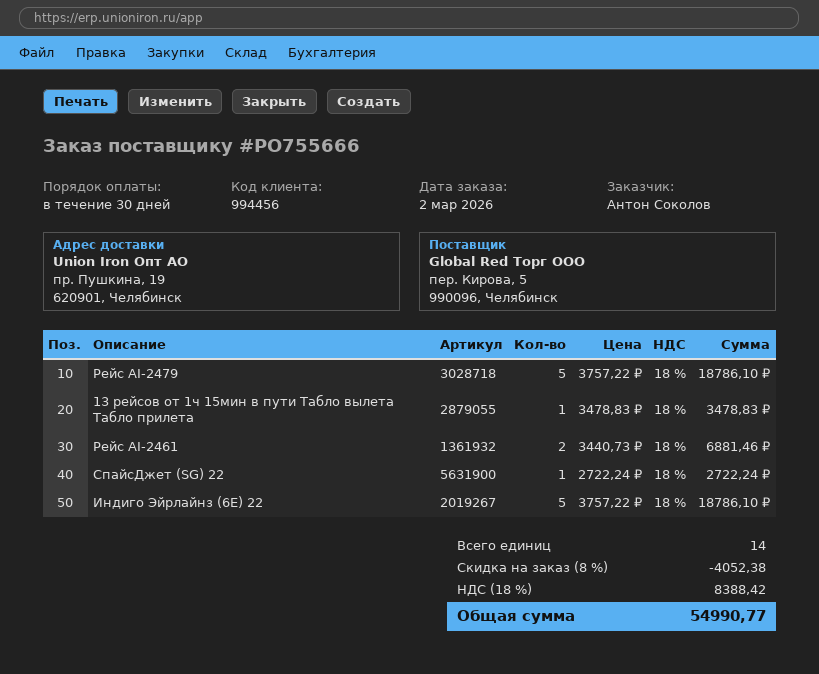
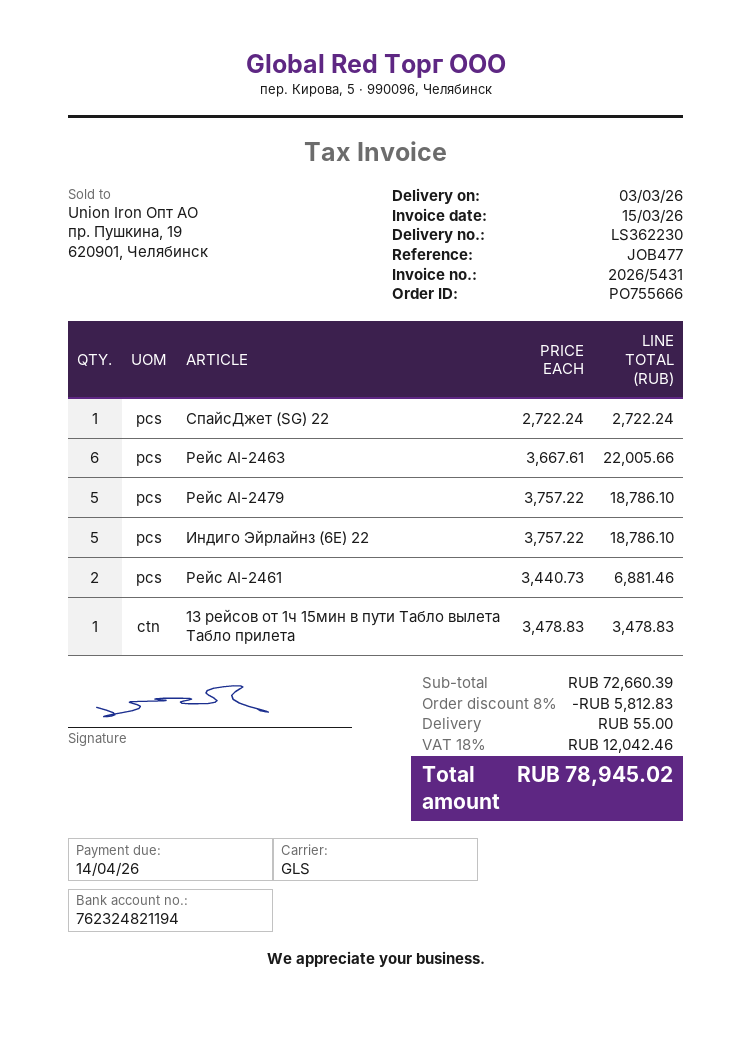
Рейс AI-2463: none -> 6 x 3667.61 = 22005.66
discount: 8% = 4052.38 -> 8% = 5812.83
shipping: none -> 55.00
tax: 18% = 8388.42 -> 18% = 12042.46
total: 54990.77 -> 78945.02

